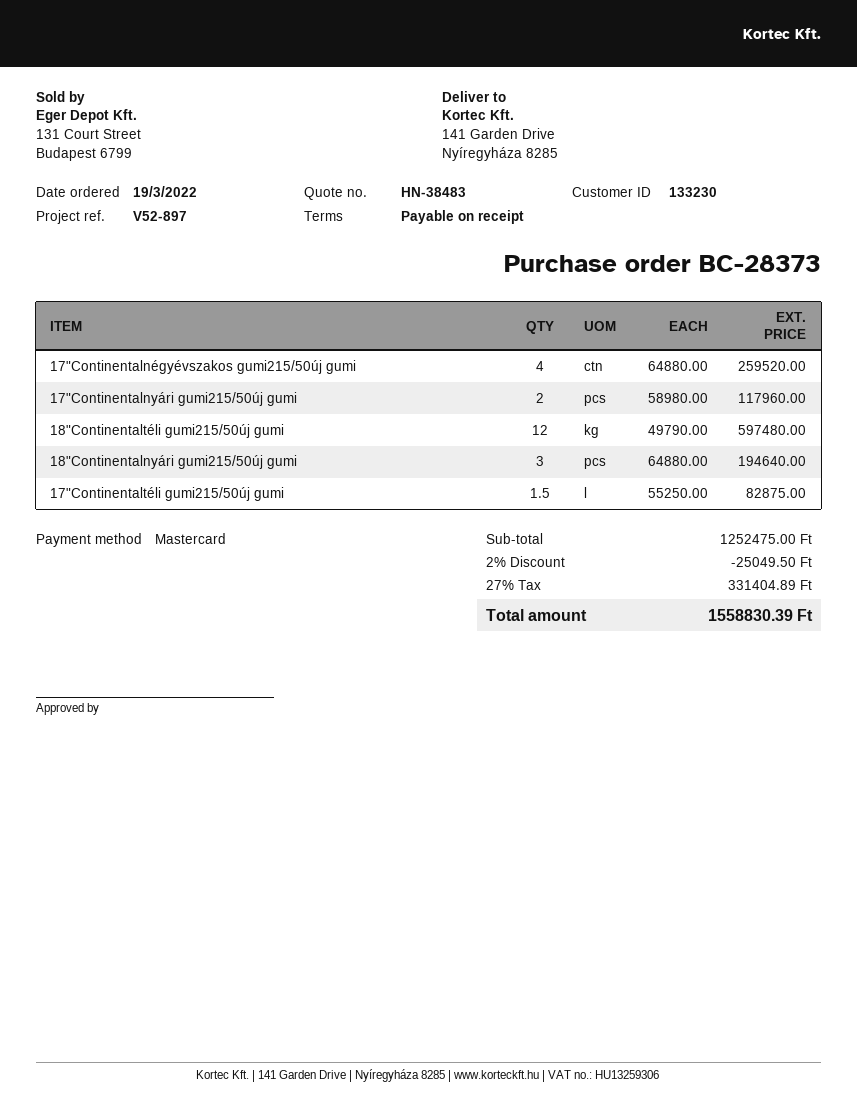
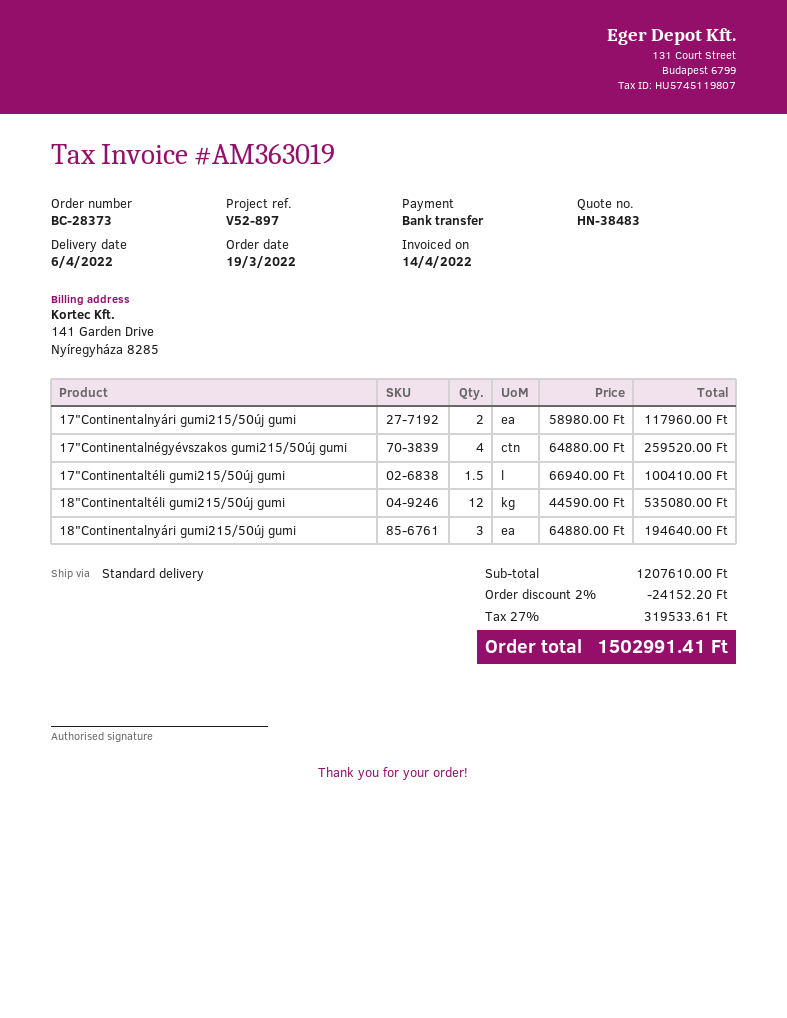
payment method: Mastercard -> bank transfer
18"Continentaltéli gumi215/50új gumi: 12 x 49790.00 = 597480.00 -> 12 x 44590.00 = 535080.00
17"Continentaltéli gumi215/50új gumi: 1.5 x 55250.00 = 82875.00 -> 1.5 x 66940.00 = 100410.00
subtotal: 1252475.00 -> 1207610.00
discount: 2% = 25049.50 -> 2% = 24152.20
tax: 27% = 331404.89 -> 27% = 319533.61
total: 1558830.39 -> 1502991.41

